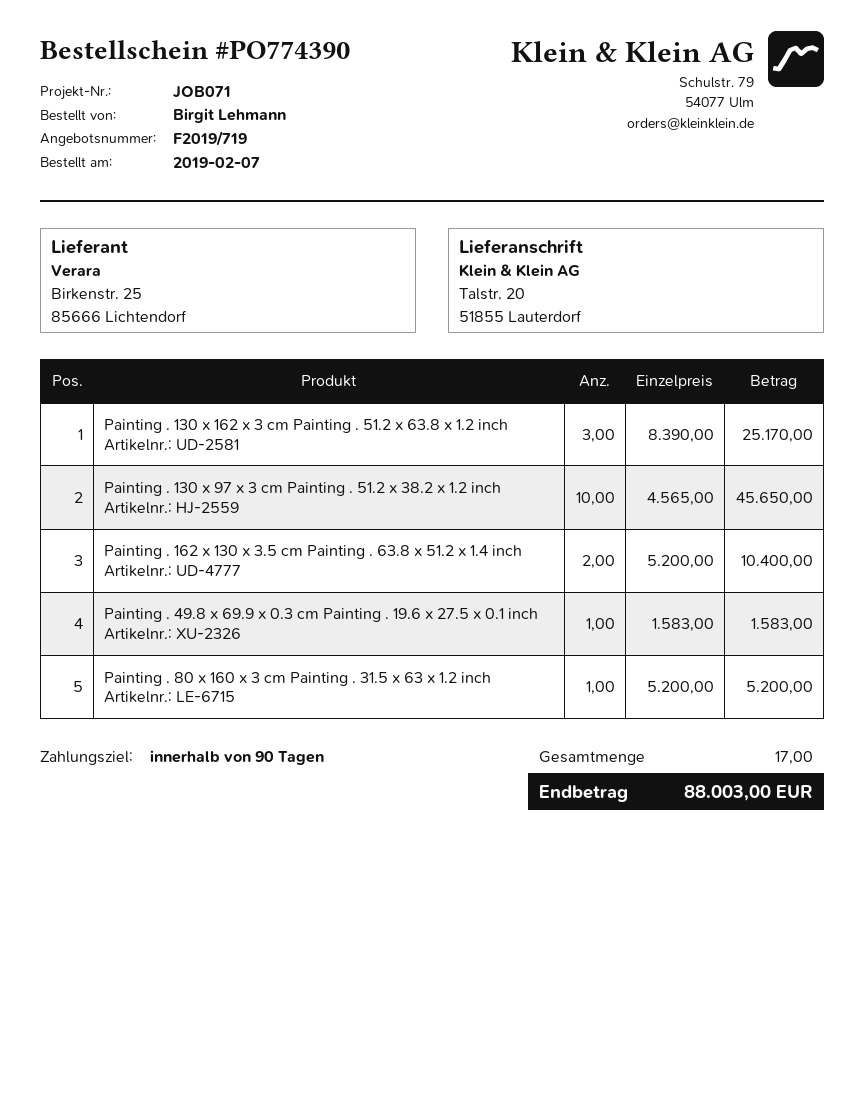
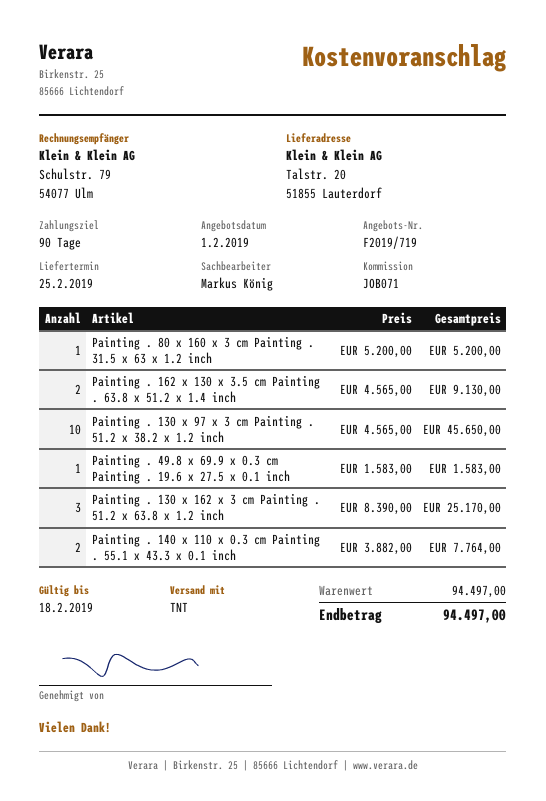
Painting . 162 x 130 x 3.5 cm Painting . 63.8 x 51.2 x 1.4 inch: 2 x 5200.00 = 10400.00 -> 2 x 4565.00 = 9130.00
Painting . 140 x 110 x 0.3 cm Painting . 55.1 x 43.3 x 0.1 inch: none -> 2 x 3882.00 = 7764.00
total: 88003.00 -> 94497.00

